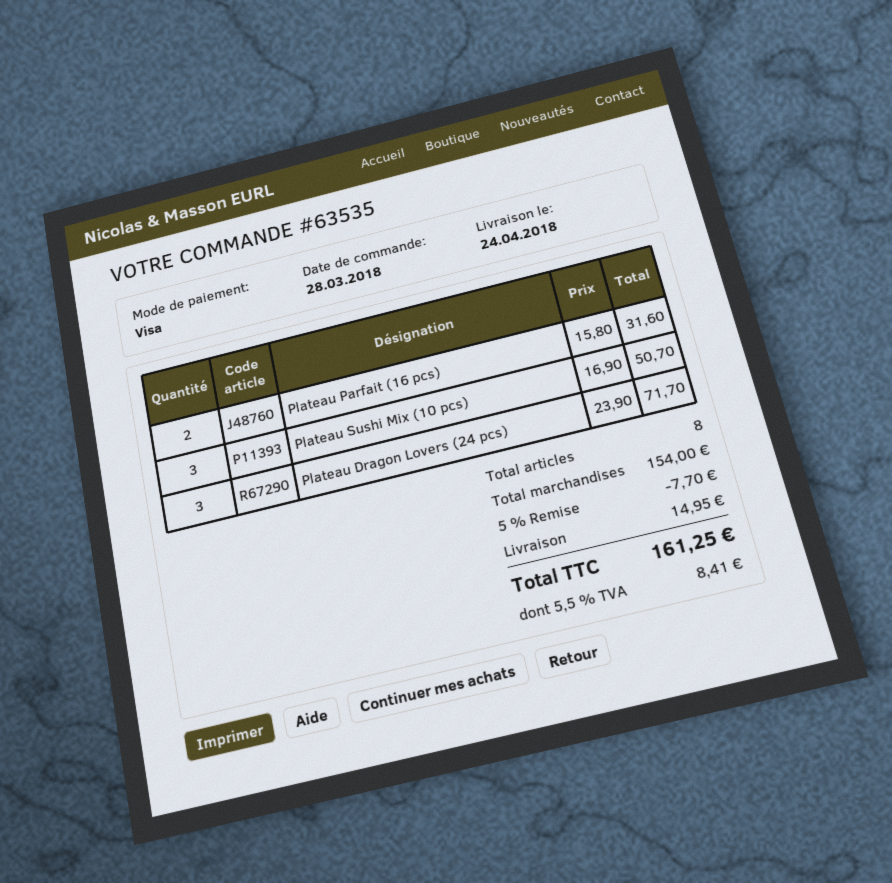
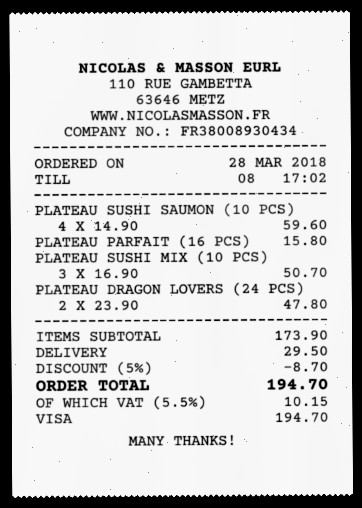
Plateau Parfait (16 pcs): 2 x 15.80 = 31.60 -> 1 x 15.80 = 15.80
Plateau Dragon Lovers (24 pcs): 3 x 23.90 = 71.70 -> 2 x 23.90 = 47.80
PLATEAU SUSHI SAUMON (10 PCS): none -> 4 x 14.90 = 59.60
subtotal: 154.00 -> 173.90
discount: 5% = 7.70 -> 5% = 8.70
shipping: 14.95 -> 29.50
tax: 5.5% = 8.41 -> 5.5% = 10.15
total: 161.25 -> 194.70

